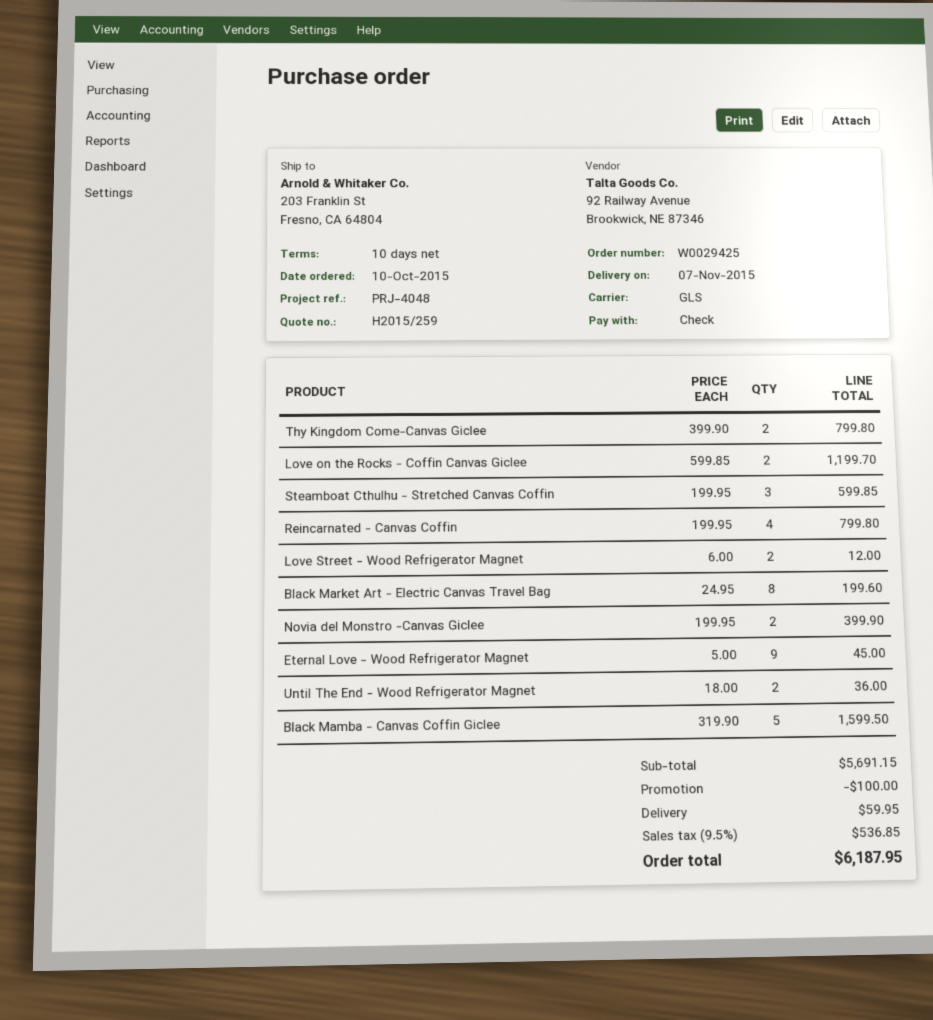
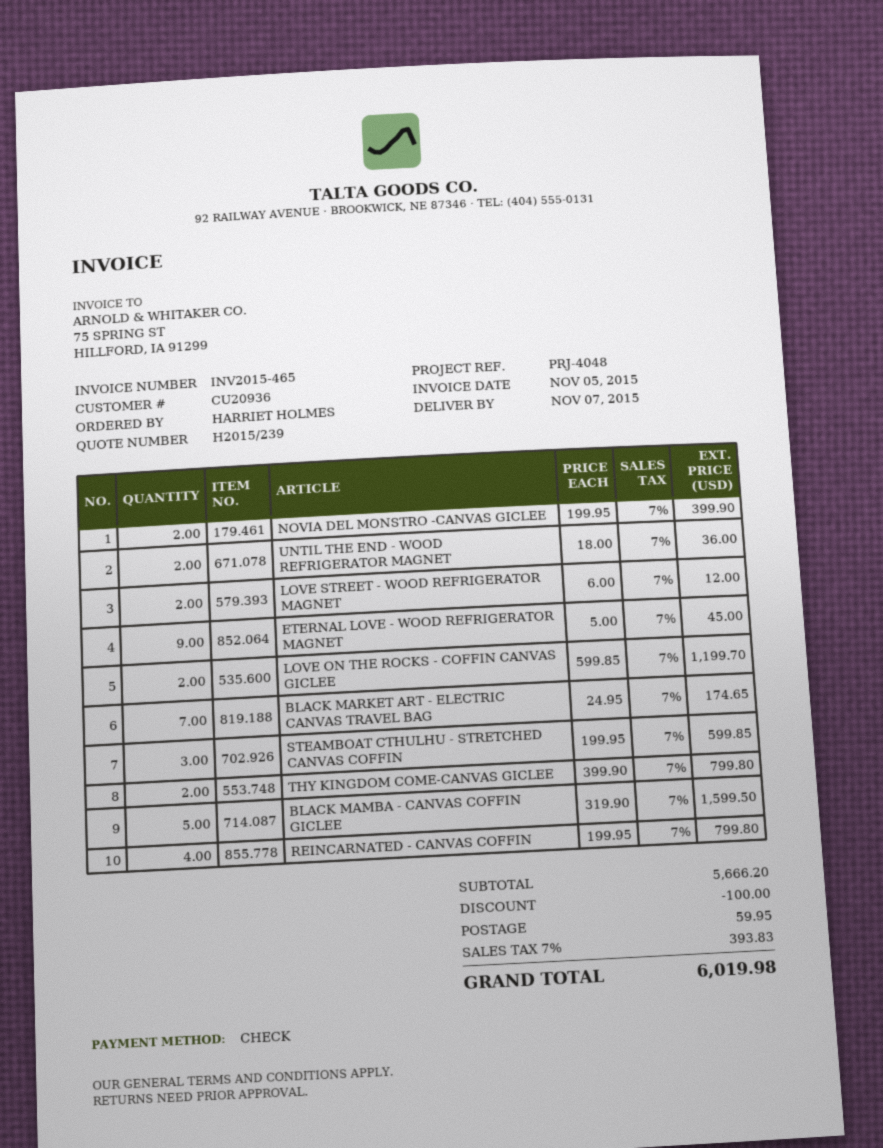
quote number: H2015/259 -> H2015/239
Black Market Art - Electric Canvas Travel Bag: 8 x 24.95 = 199.60 -> 7 x 24.95 = 174.65
subtotal: 5691.15 -> 5666.20
tax: 9.5% = 536.85 -> 7% = 393.83
total: 6187.95 -> 6019.98

